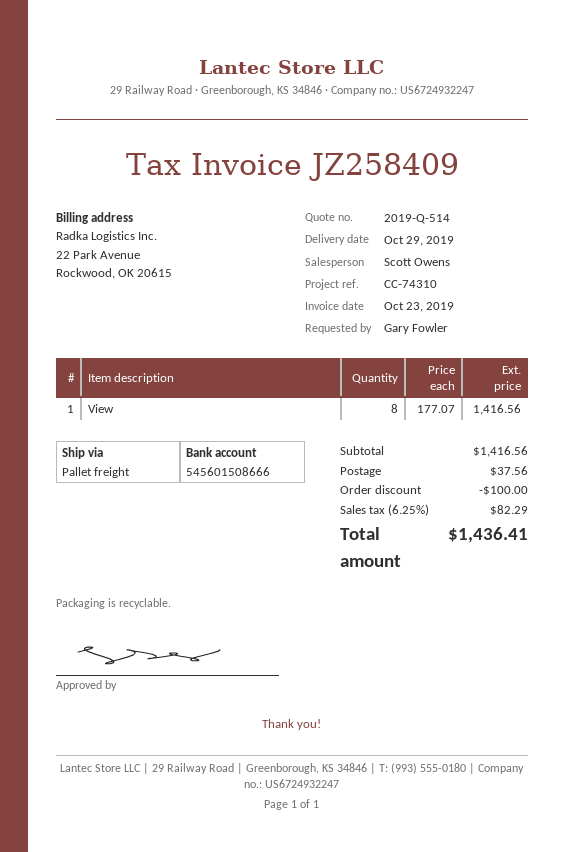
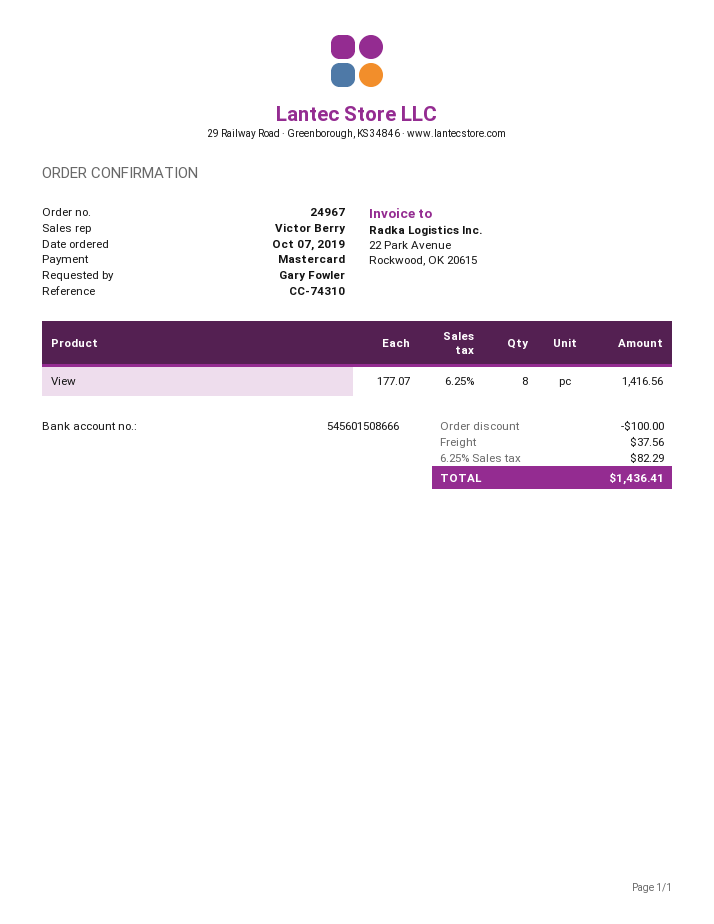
sales rep: Scott Owens -> Victor Berry

